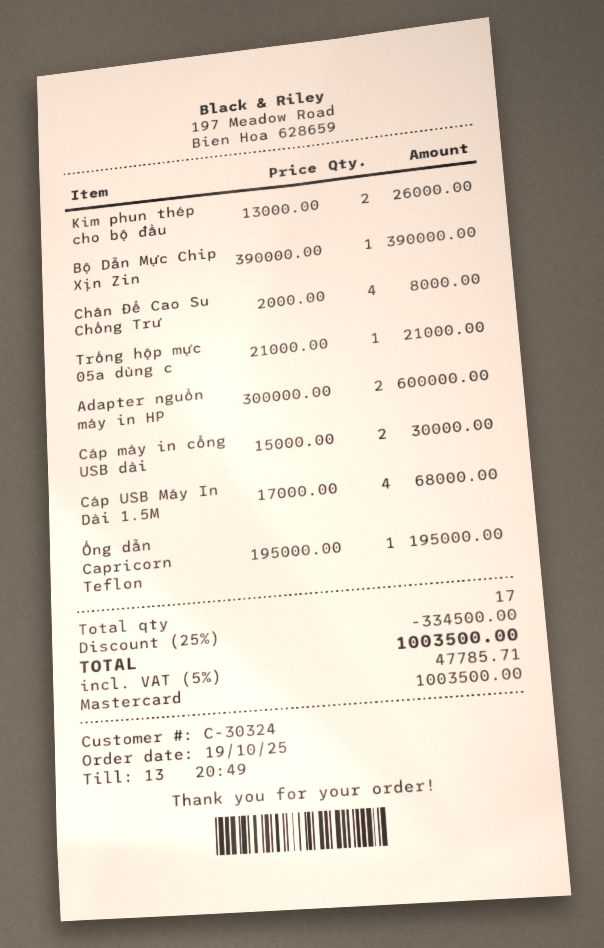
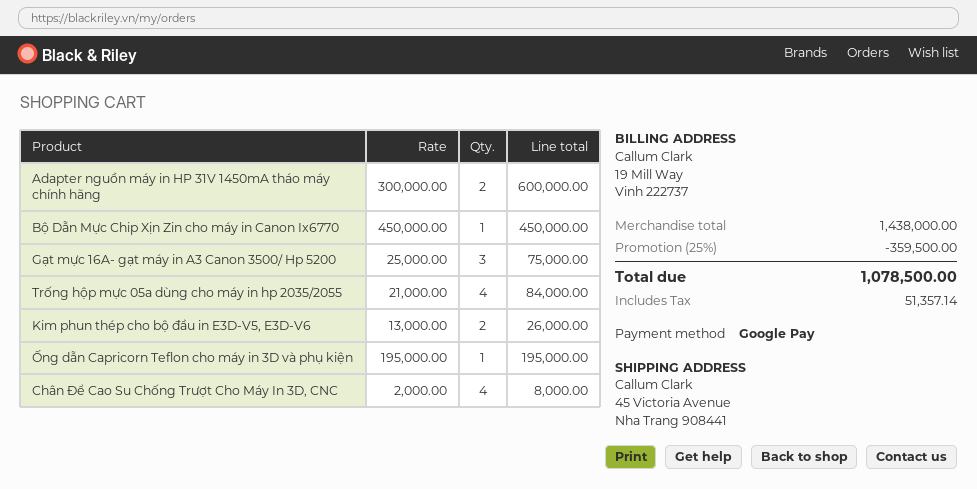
payment method: Mastercard -> Google Pay
Bộ Dẫn Mực Chip Xịn Zin: 1 x 390000.00 = 390000.00 -> 1 x 450000.00 = 450000.00
Trống hộp mực 05a dùng c: 1 x 21000.00 = 21000.00 -> 4 x 21000.00 = 84000.00
Cáp máy in cổng USB dài: 2 x 15000.00 = 30000.00 -> none
Cáp USB Máy In Dài 1.5M: 4 x 17000.00 = 68000.00 -> none
Gạt mực 16A- gạt máy in A3 Canon 3500/ Hp 5200: none -> 3 x 25000.00 = 75000.00
discount: 25% = 334500.00 -> 25% = 359500.00
tax: 47785.71 -> 51357.14
total: 1003500.00 -> 1078500.00

